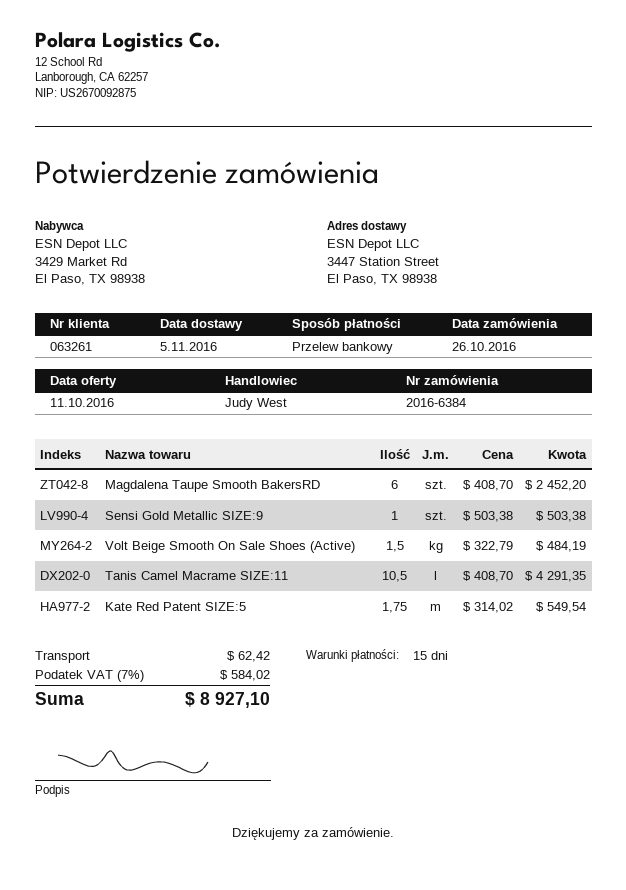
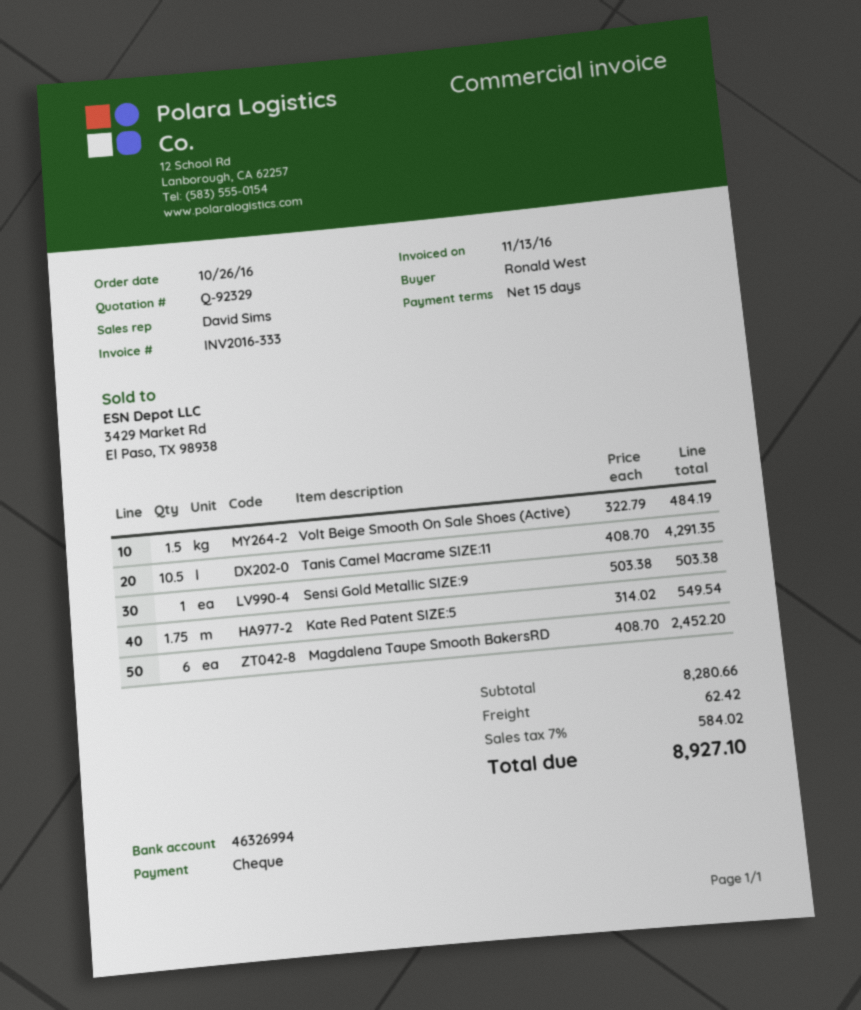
sales rep: Judy West -> David Sims
payment method: bank transfer -> cheque

